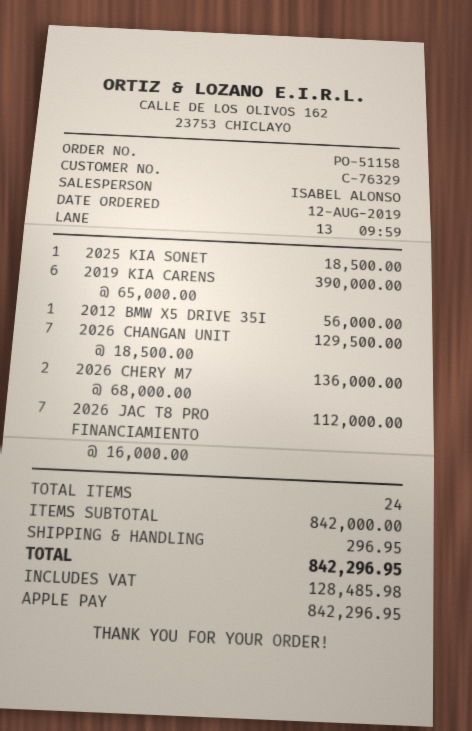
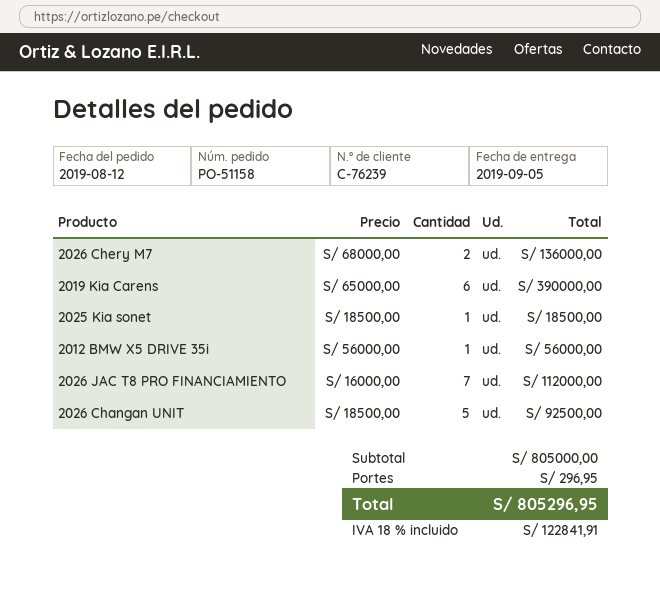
customer number: C-76329 -> C-76239
2026 CHANGAN UNIT: 7 x 18500.00 = 129500.00 -> 5 x 18500.00 = 92500.00
subtotal: 842000.00 -> 805000.00
tax: 128485.98 -> 122841.91
total: 842296.95 -> 805296.95

